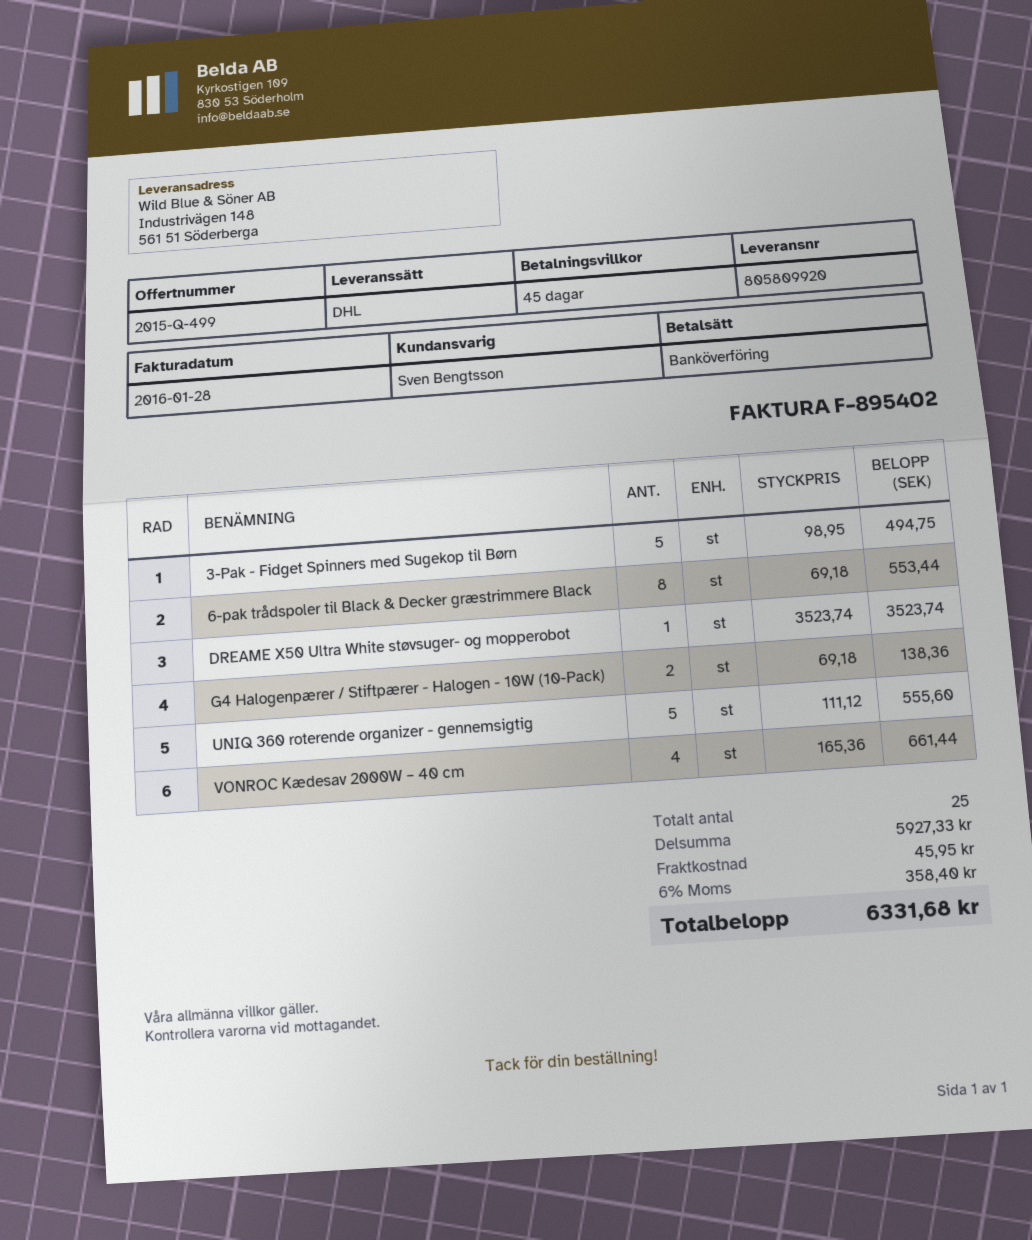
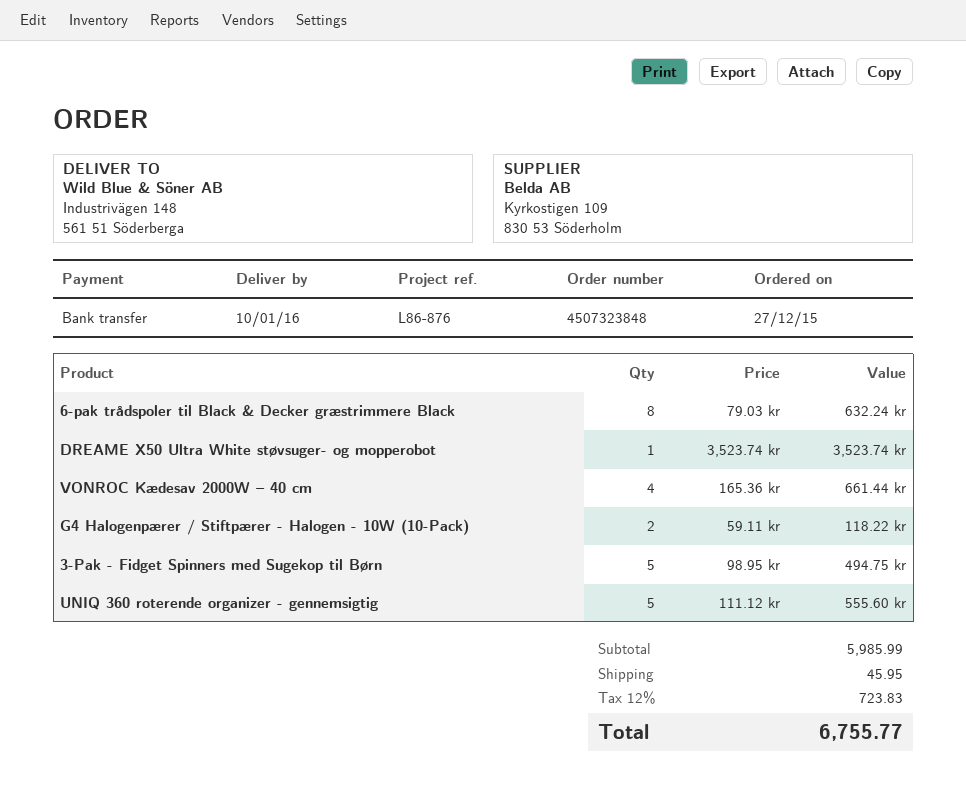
6-pak trådspoler til Black & Decker græstrimmere Black: 8 x 69.18 = 553.44 -> 8 x 79.03 = 632.24
G4 Halogenpærer / Stiftpærer - Halogen - 10W (10-Pack): 2 x 69.18 = 138.36 -> 2 x 59.11 = 118.22
subtotal: 5927.33 -> 5985.99
tax: 6% = 358.40 -> 12% = 723.83
total: 6331.68 -> 6755.77

